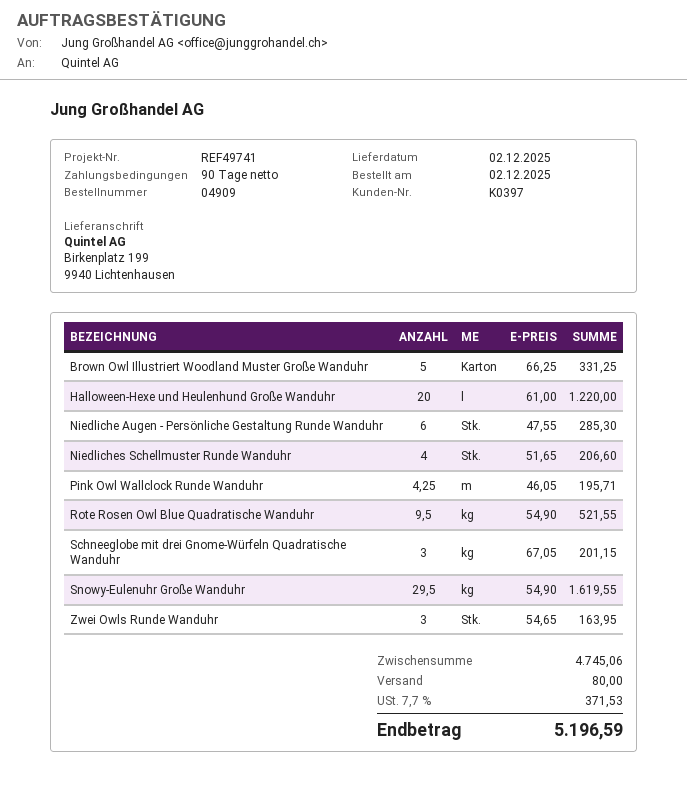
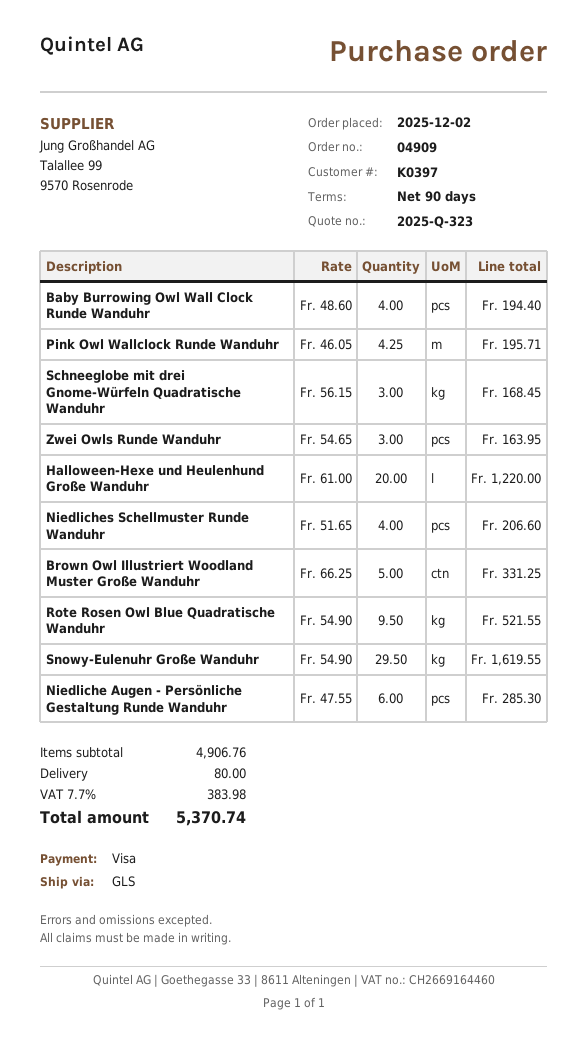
Schneeglobe mit drei Gnome-Würfeln Quadratische Wanduhr: 3 x 67.05 = 201.15 -> 3 x 56.15 = 168.45
Baby Burrowing Owl Wall Clock Runde Wanduhr: none -> 4 x 48.60 = 194.40
subtotal: 4745.06 -> 4906.76
tax: 7.7% = 371.53 -> 7.7% = 383.98
total: 5196.59 -> 5370.74

